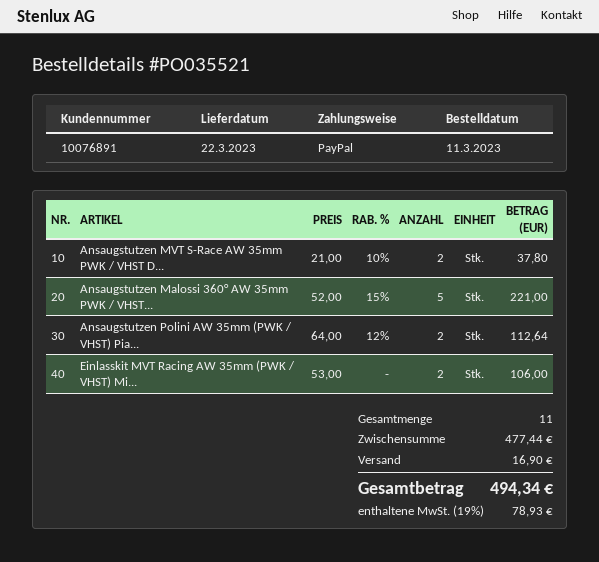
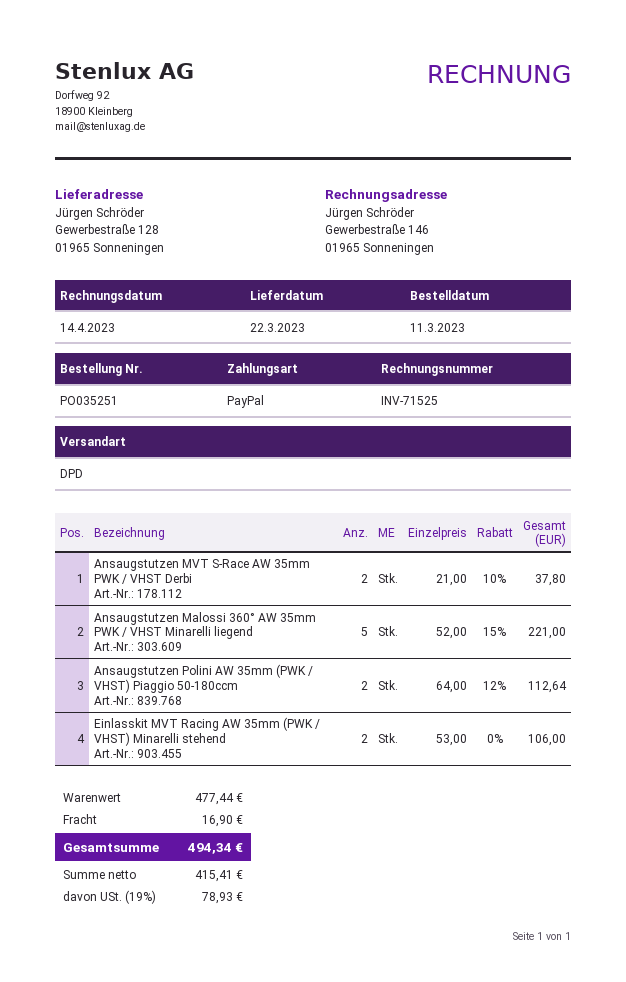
order number: PO035521 -> PO035251

